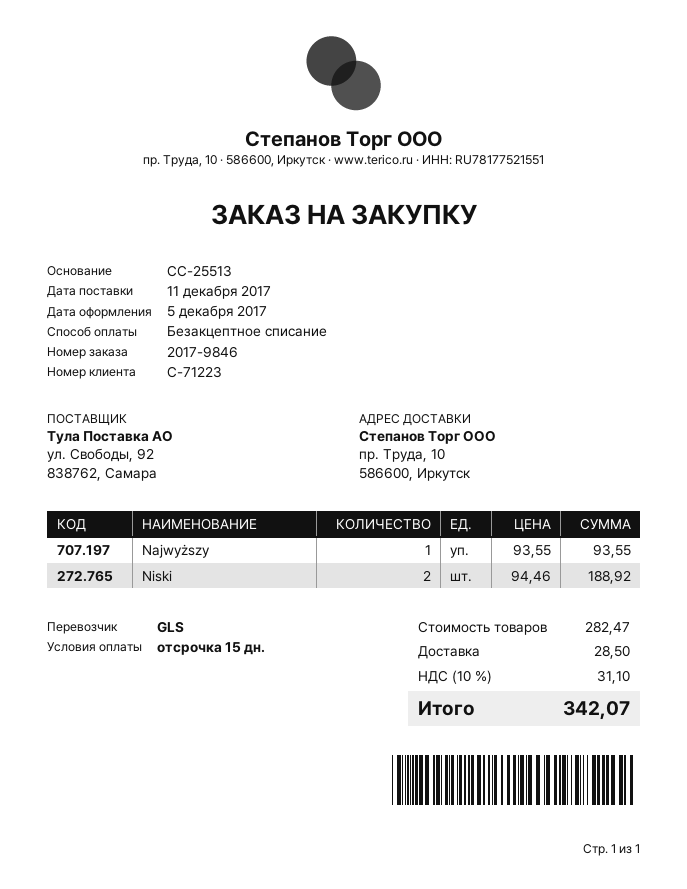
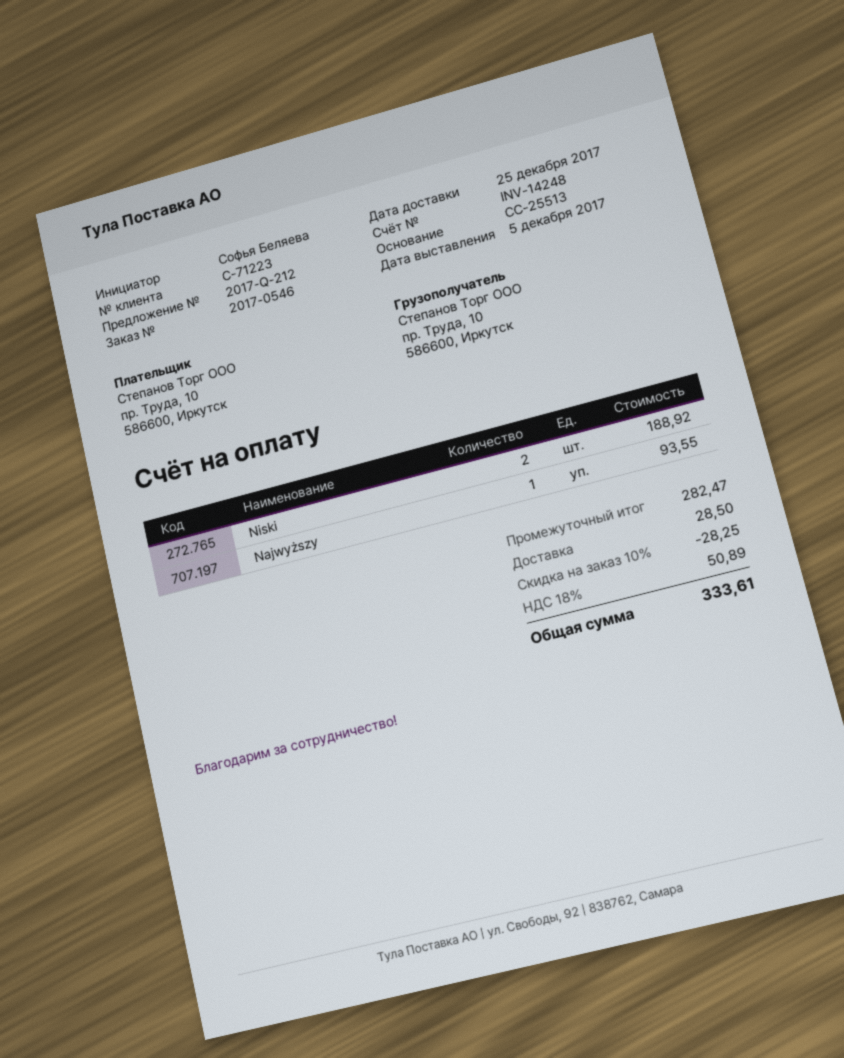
order number: 2017-9846 -> 2017-0546
delivery date: 2017-12-11 -> 2017-12-25
discount: none -> 10% = 28.25
tax: 10% = 31.10 -> 18% = 50.89
total: 342.07 -> 333.61

